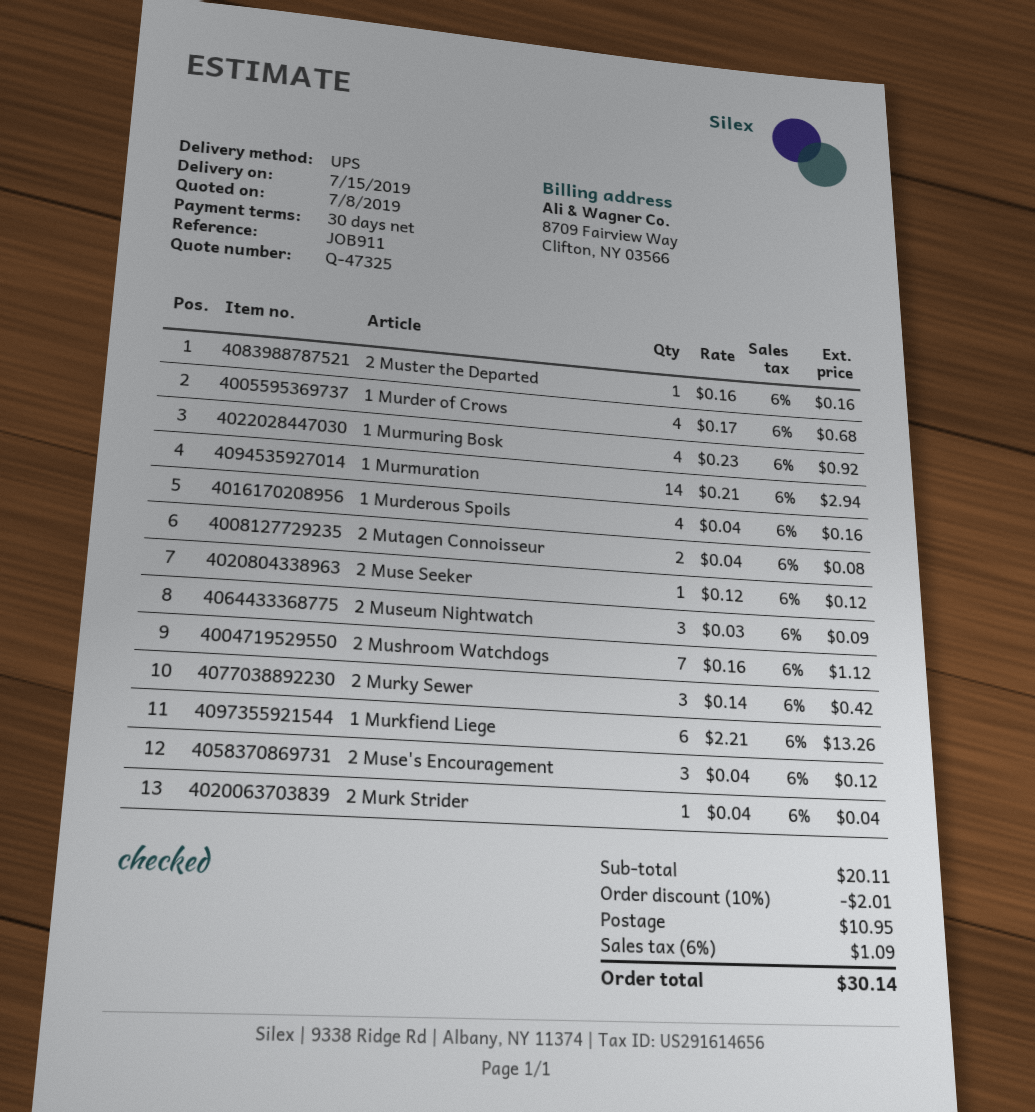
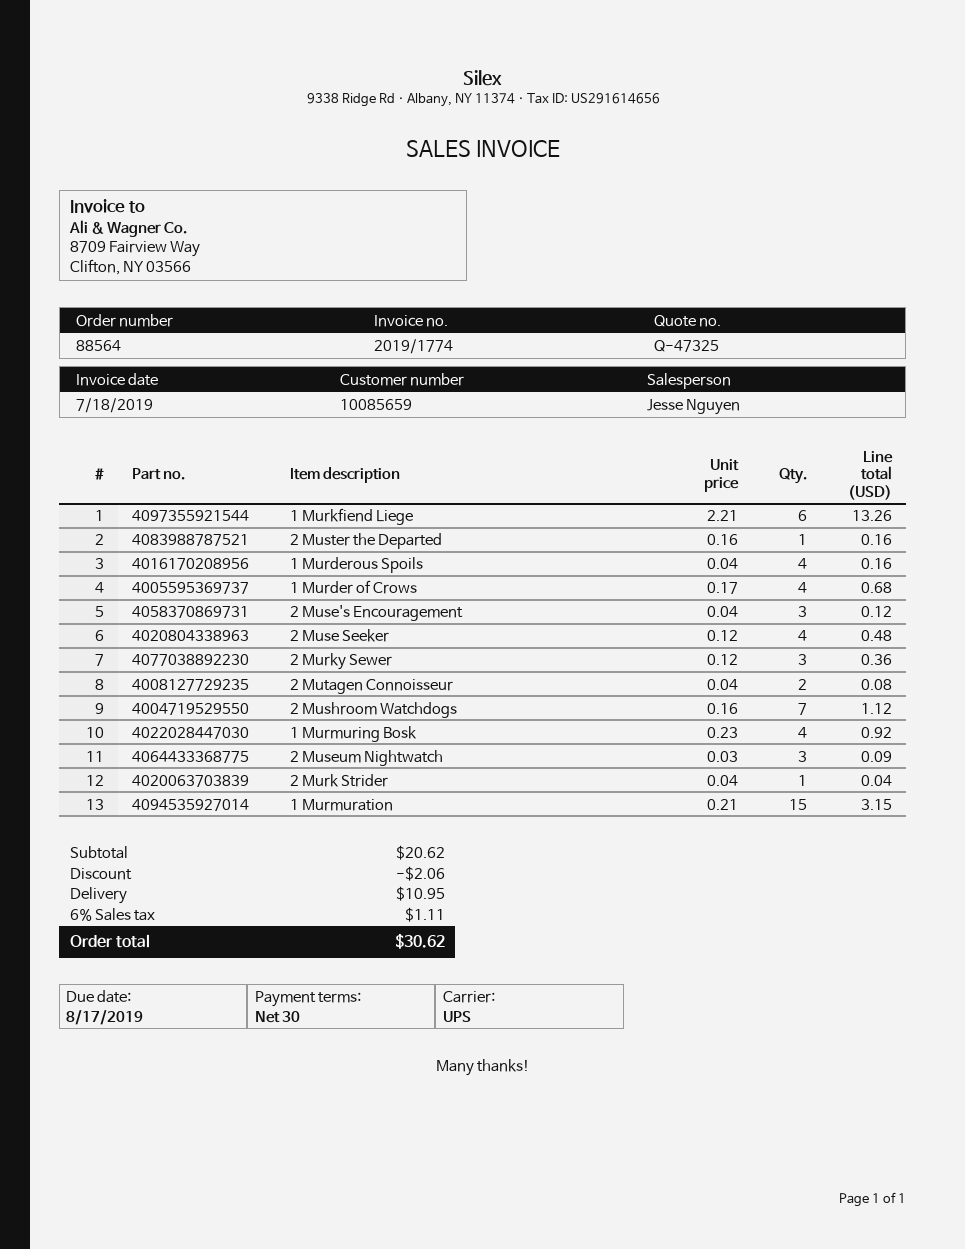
1 Murmuration: 14 x 0.21 = 2.94 -> 15 x 0.21 = 3.15
2 Muse Seeker: 1 x 0.12 = 0.12 -> 4 x 0.12 = 0.48
2 Murky Sewer: 3 x 0.14 = 0.42 -> 3 x 0.12 = 0.36
subtotal: 20.11 -> 20.62
discount: 2.01 -> 2.06
tax: 6% = 1.09 -> 6% = 1.11
total: 30.14 -> 30.62

